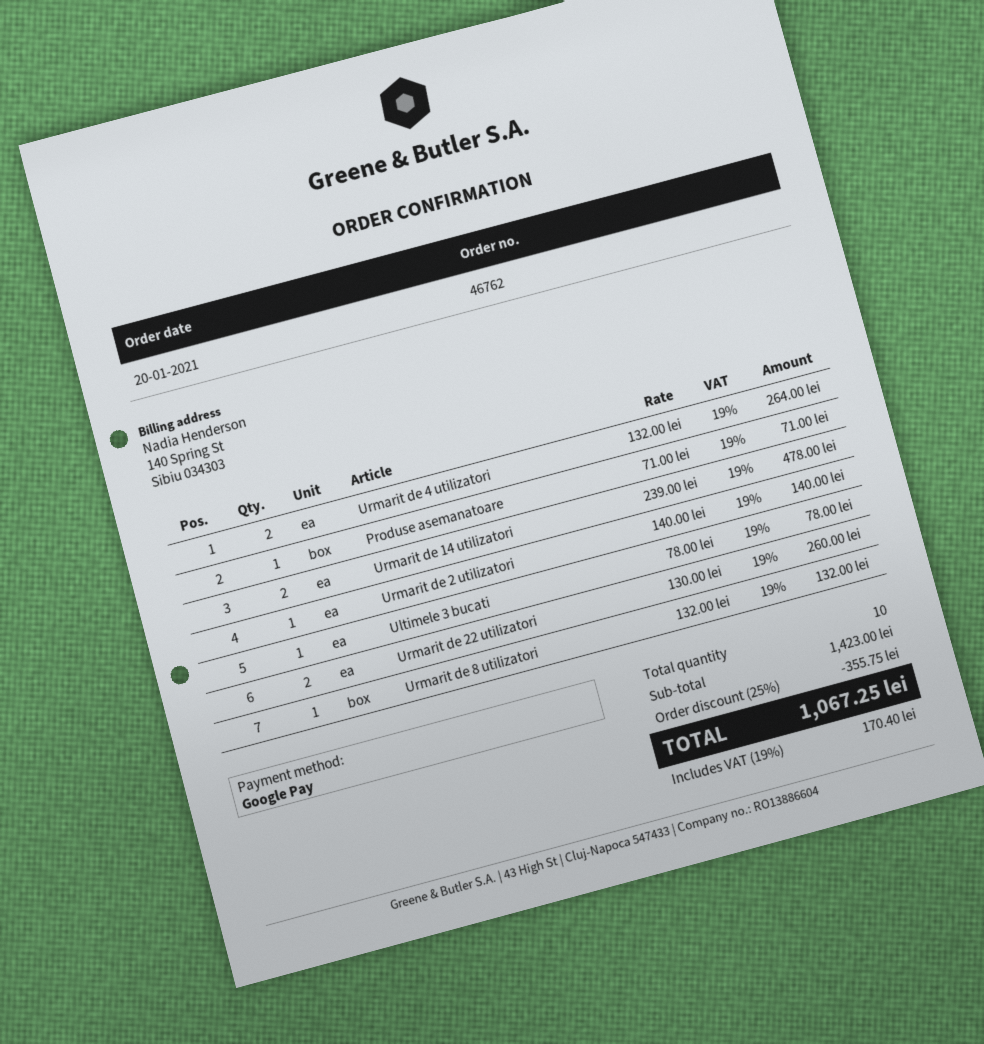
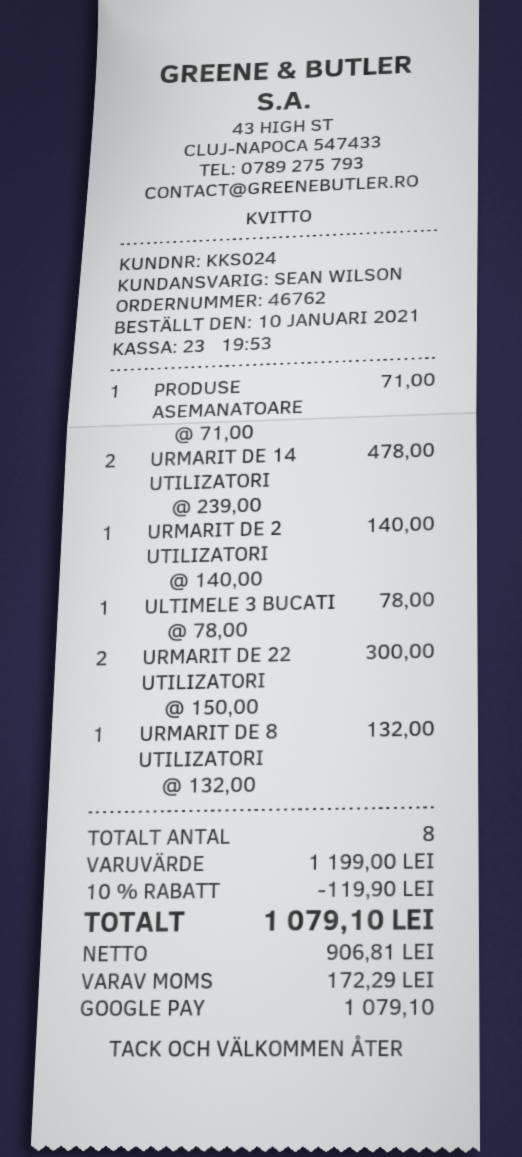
order date: 2021-01-20 -> 2021-01-10
Urmarit de 4 utilizatori: 2 x 132.00 = 264.00 -> none
Urmarit de 22 utilizatori: 2 x 130.00 = 260.00 -> 2 x 150.00 = 300.00
total quantity: 10 -> 8
subtotal: 1423.00 -> 1199.00
discount: 25% = 355.75 -> 10% = 119.90
tax: 170.40 -> 172.29
total: 1067.25 -> 1079.10

